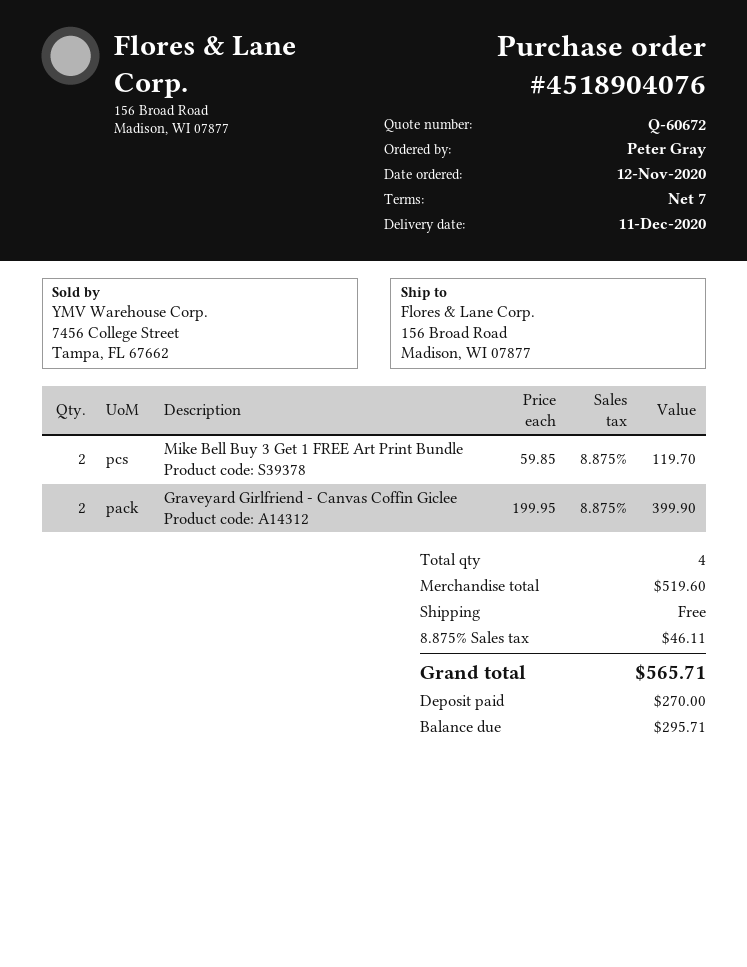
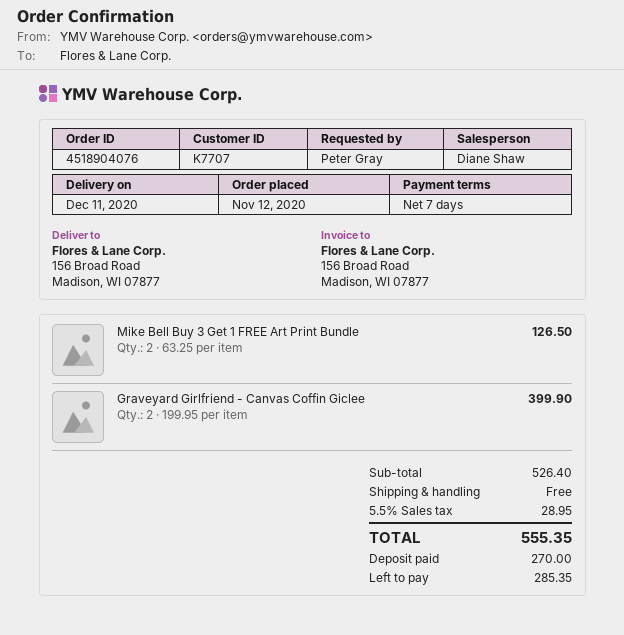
Mike Bell Buy 3 Get 1 FREE Art Print Bundle: 2 x 59.85 = 119.70 -> 2 x 63.25 = 126.50
subtotal: 519.60 -> 526.40
tax: 8.875% = 46.11 -> 5.5% = 28.95
total: 565.71 -> 555.35
balance: 295.71 -> 285.35

